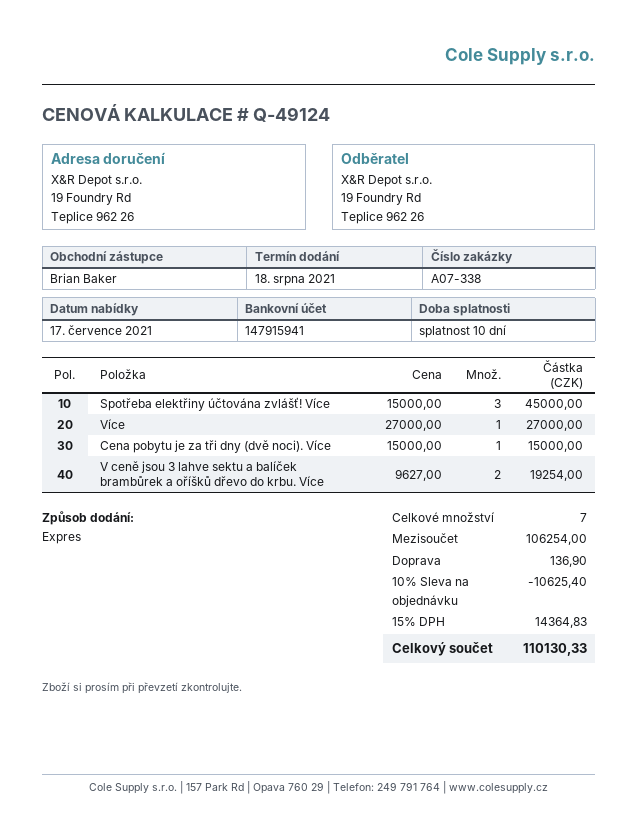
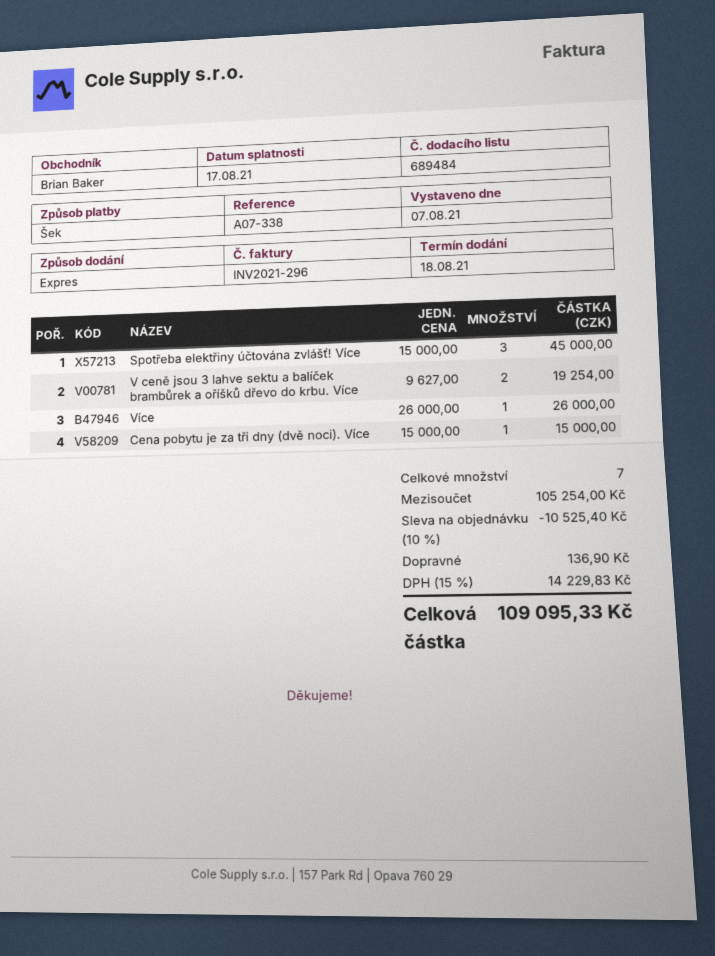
Více: 1 x 27000.00 = 27000.00 -> 1 x 26000.00 = 26000.00
subtotal: 106254.00 -> 105254.00
discount: 10% = 10625.40 -> 10% = 10525.40
tax: 15% = 14364.83 -> 15% = 14229.83
total: 110130.33 -> 109095.33

